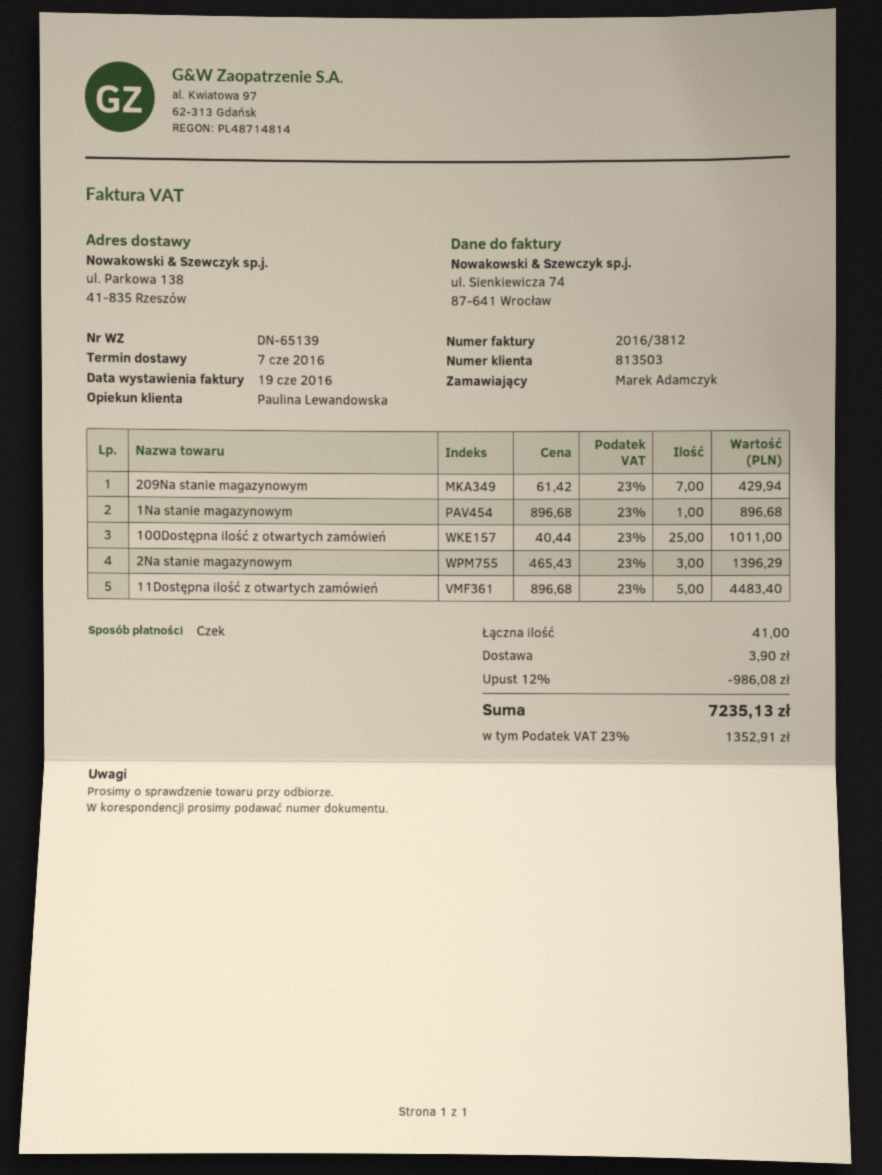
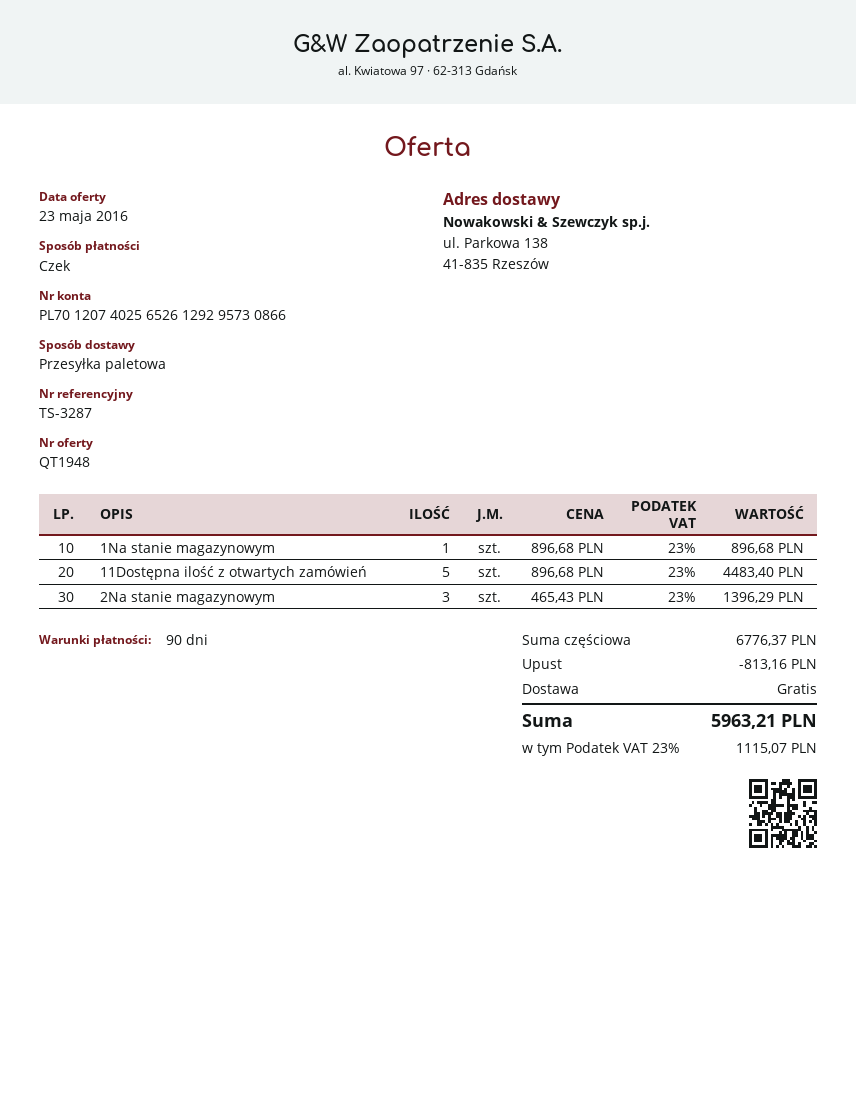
209Na stanie magazynowym: 7 x 61.42 = 429.94 -> none
100Dostępna ilość z otwartych zamówień: 25 x 40.44 = 1011.00 -> none
discount: 986.08 -> 813.16
shipping: 3.90 -> 0.00
tax: 23% = 1352.91 -> 23% = 1115.07
total: 7235.13 -> 5963.21

